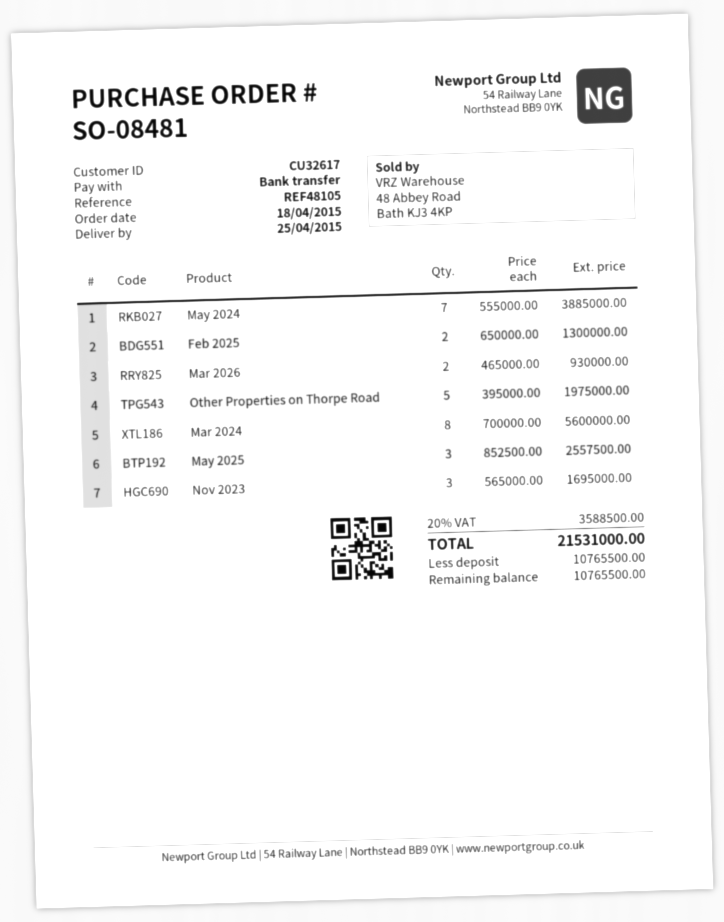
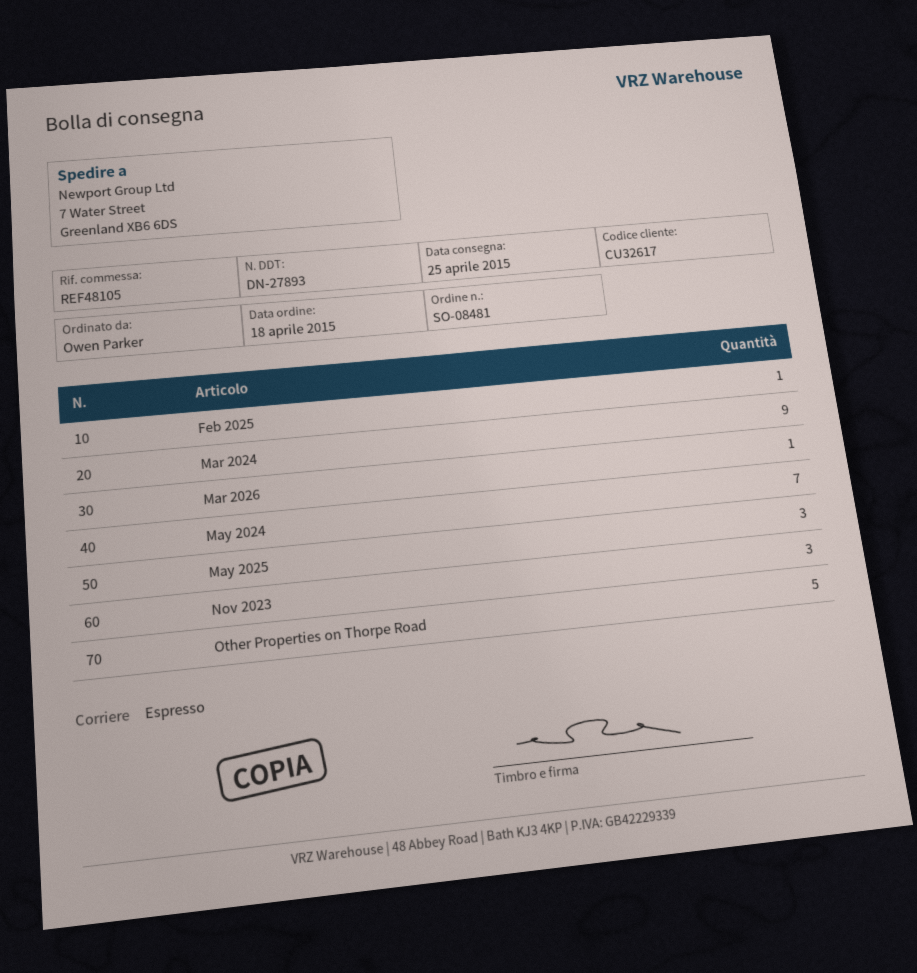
Feb 2025: 2 -> 1
Mar 2026: 2 -> 1
Mar 2024: 8 -> 9

